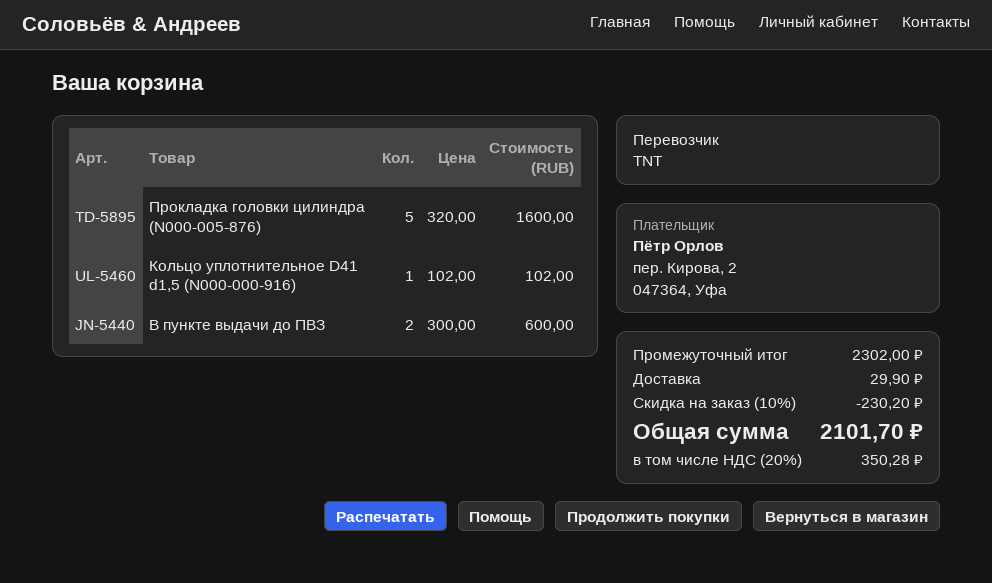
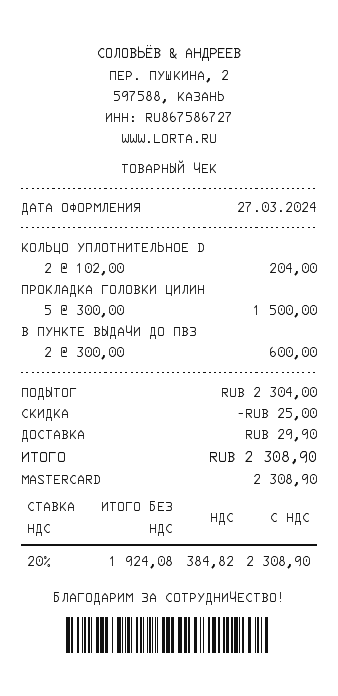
Прокладка головки цилиндра (N000-005-876): 5 x 320.00 = 1600.00 -> 5 x 300.00 = 1500.00
Кольцо уплотнительное D41 d1,5 (N000-000-916): 1 x 102.00 = 102.00 -> 2 x 102.00 = 204.00
subtotal: 2302.00 -> 2304.00
discount: 230.20 -> 25.00
tax: 20% = 350.28 -> 20% = 384.82
total: 2101.70 -> 2308.90

